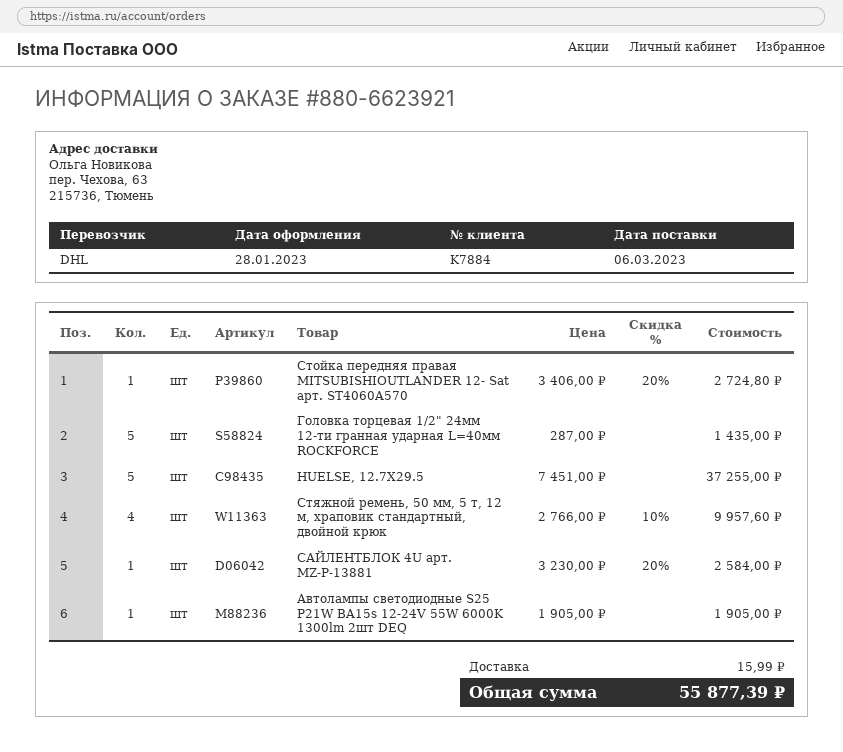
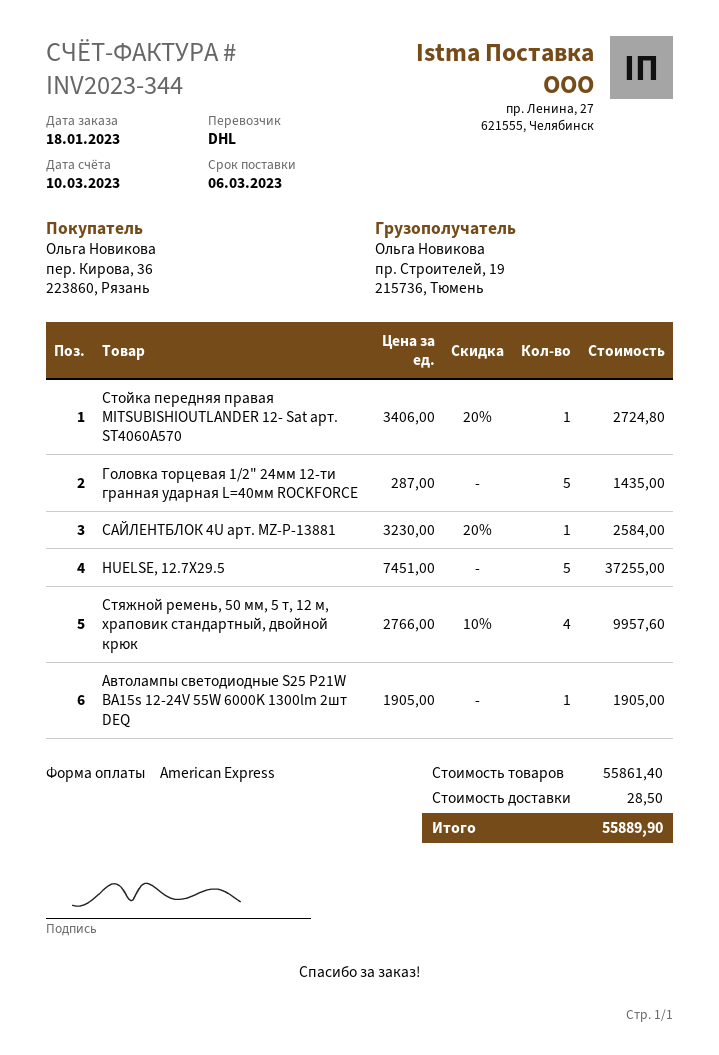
order date: 2023-01-28 -> 2023-01-18
ship to: пер. Чехова, 63, 215736, Тюмень -> пр. Строителей, 19, 215736, Тюмень
shipping: 15.99 -> 28.50
total: 55877.39 -> 55889.90

